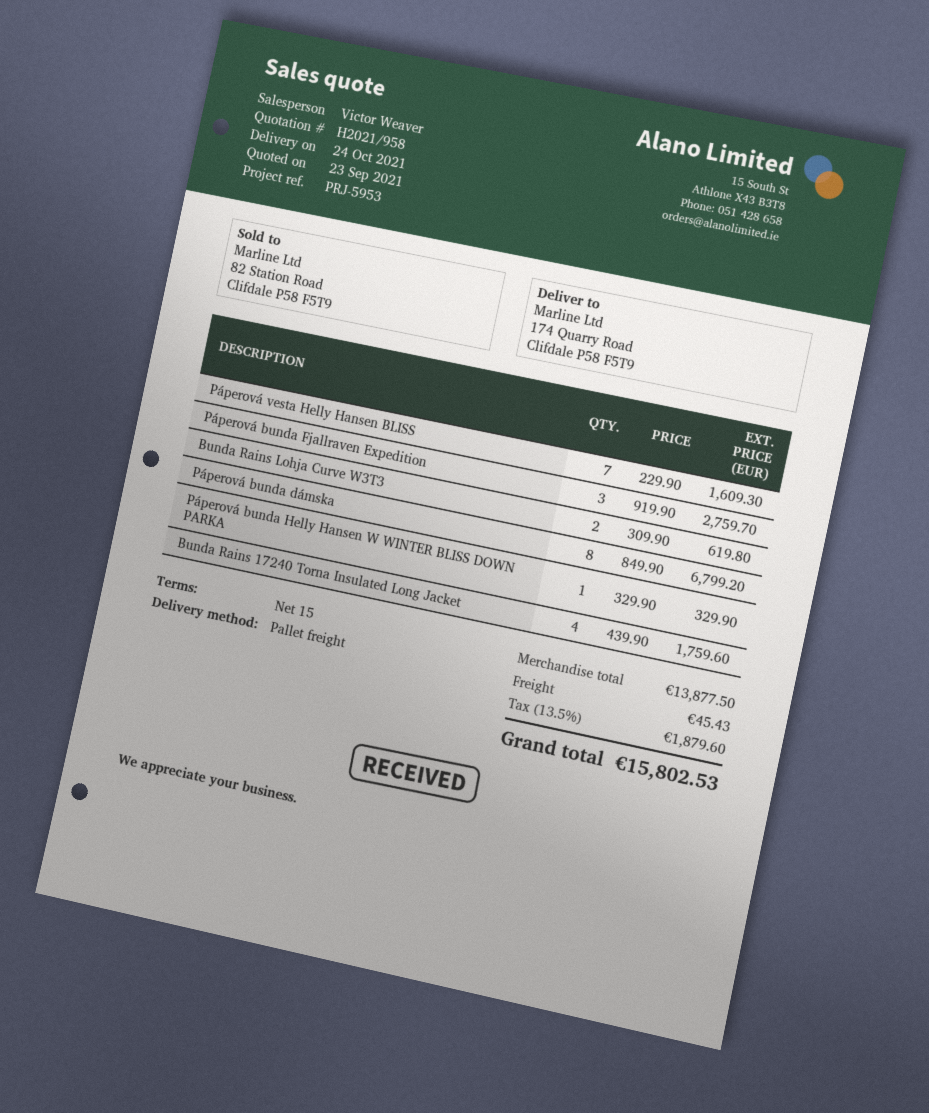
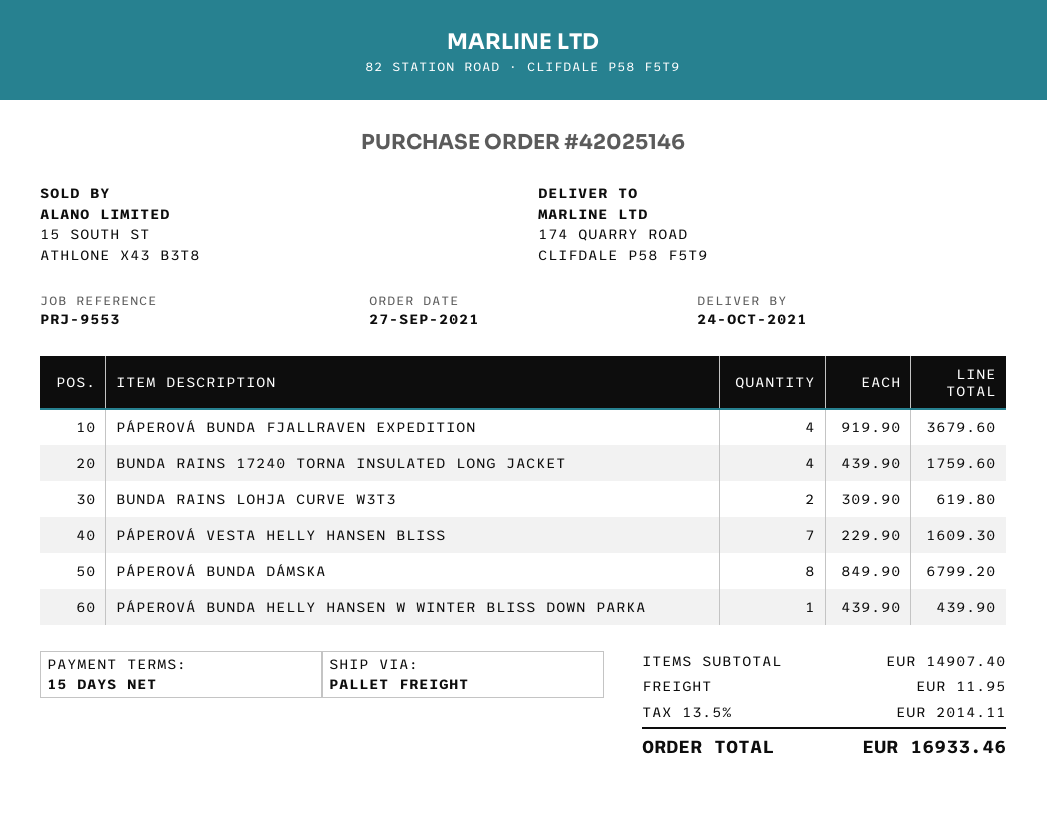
reference: PRJ-5953 -> PRJ-9553
Páperová bunda Fjallraven Expedition: 3 x 919.90 = 2759.70 -> 4 x 919.90 = 3679.60
Páperová bunda Helly Hansen W WINTER BLISS DOWN PARKA: 1 x 329.90 = 329.90 -> 1 x 439.90 = 439.90
subtotal: 13877.50 -> 14907.40
shipping: 45.43 -> 11.95
tax: 13.5% = 1879.60 -> 13.5% = 2014.11
total: 15802.53 -> 16933.46

